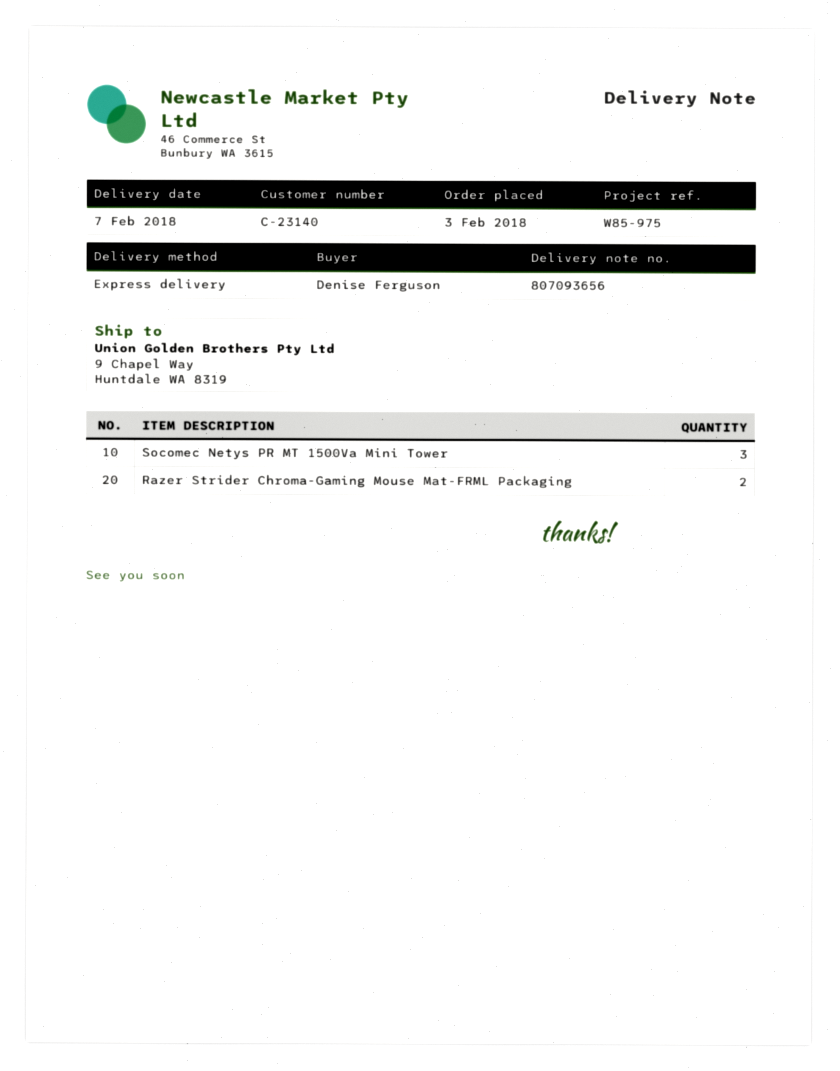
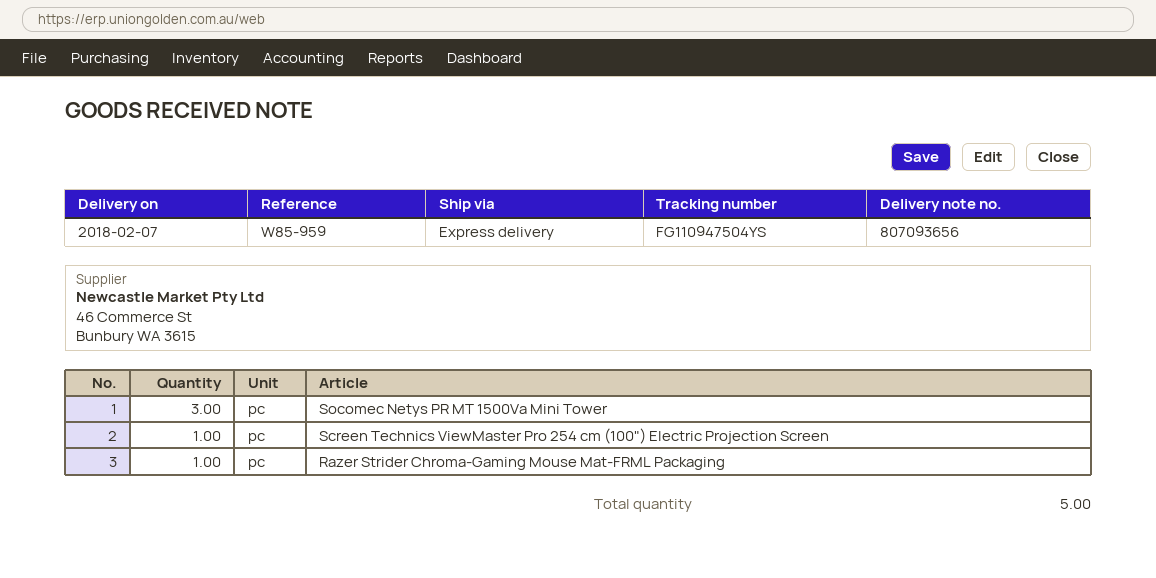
reference: W85-975 -> W85-959
Razer Strider Chroma-Gaming Mouse Mat-FRML Packaging: 2 -> 1
Screen Technics ViewMaster Pro 254 cm (100") Electric Projection Screen: none -> 1

